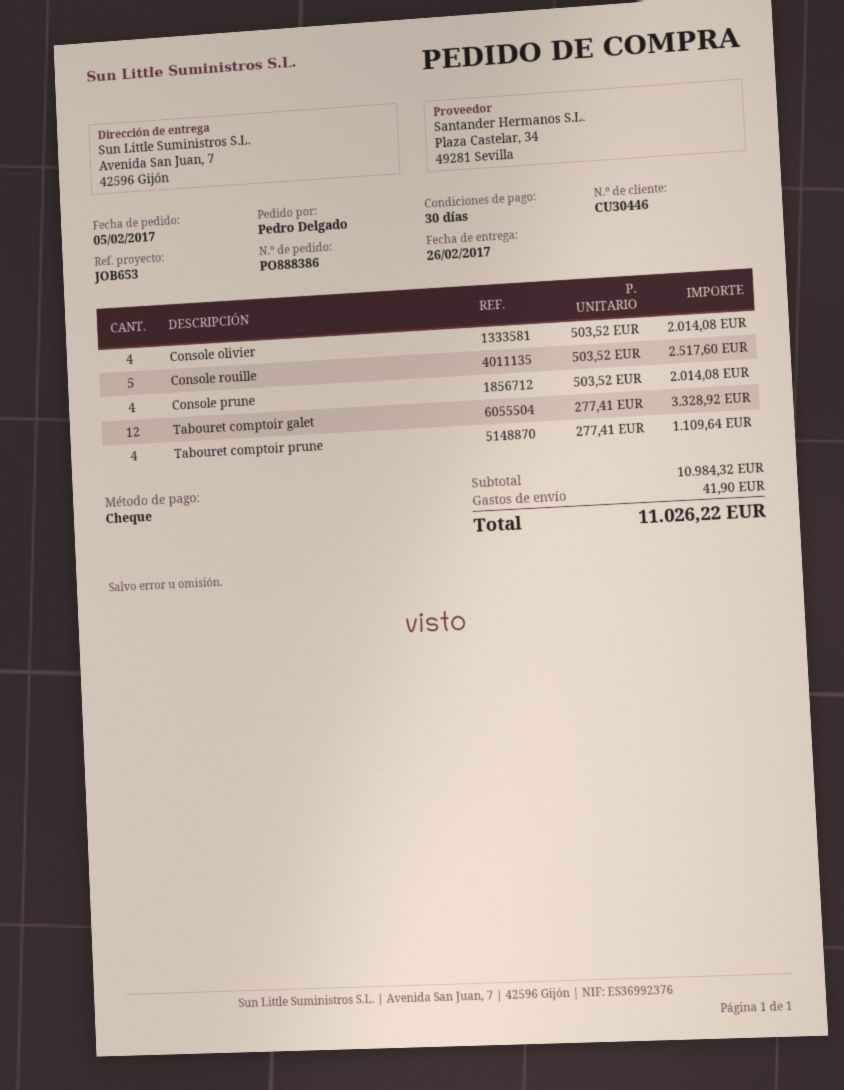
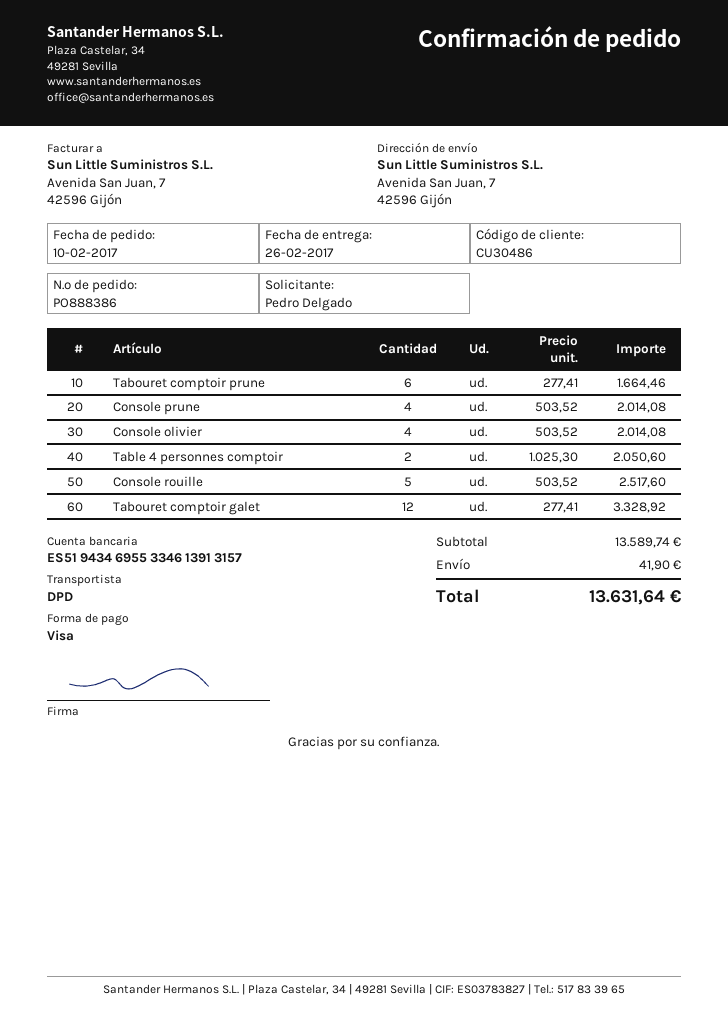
order date: 2017-02-05 -> 2017-02-10
customer number: CU30446 -> CU30486
payment method: cheque -> Visa
Tabouret comptoir prune: 4 x 277.41 = 1109.64 -> 6 x 277.41 = 1664.46
Table 4 personnes comptoir: none -> 2 x 1025.30 = 2050.60
subtotal: 10984.32 -> 13589.74
total: 11026.22 -> 13631.64

